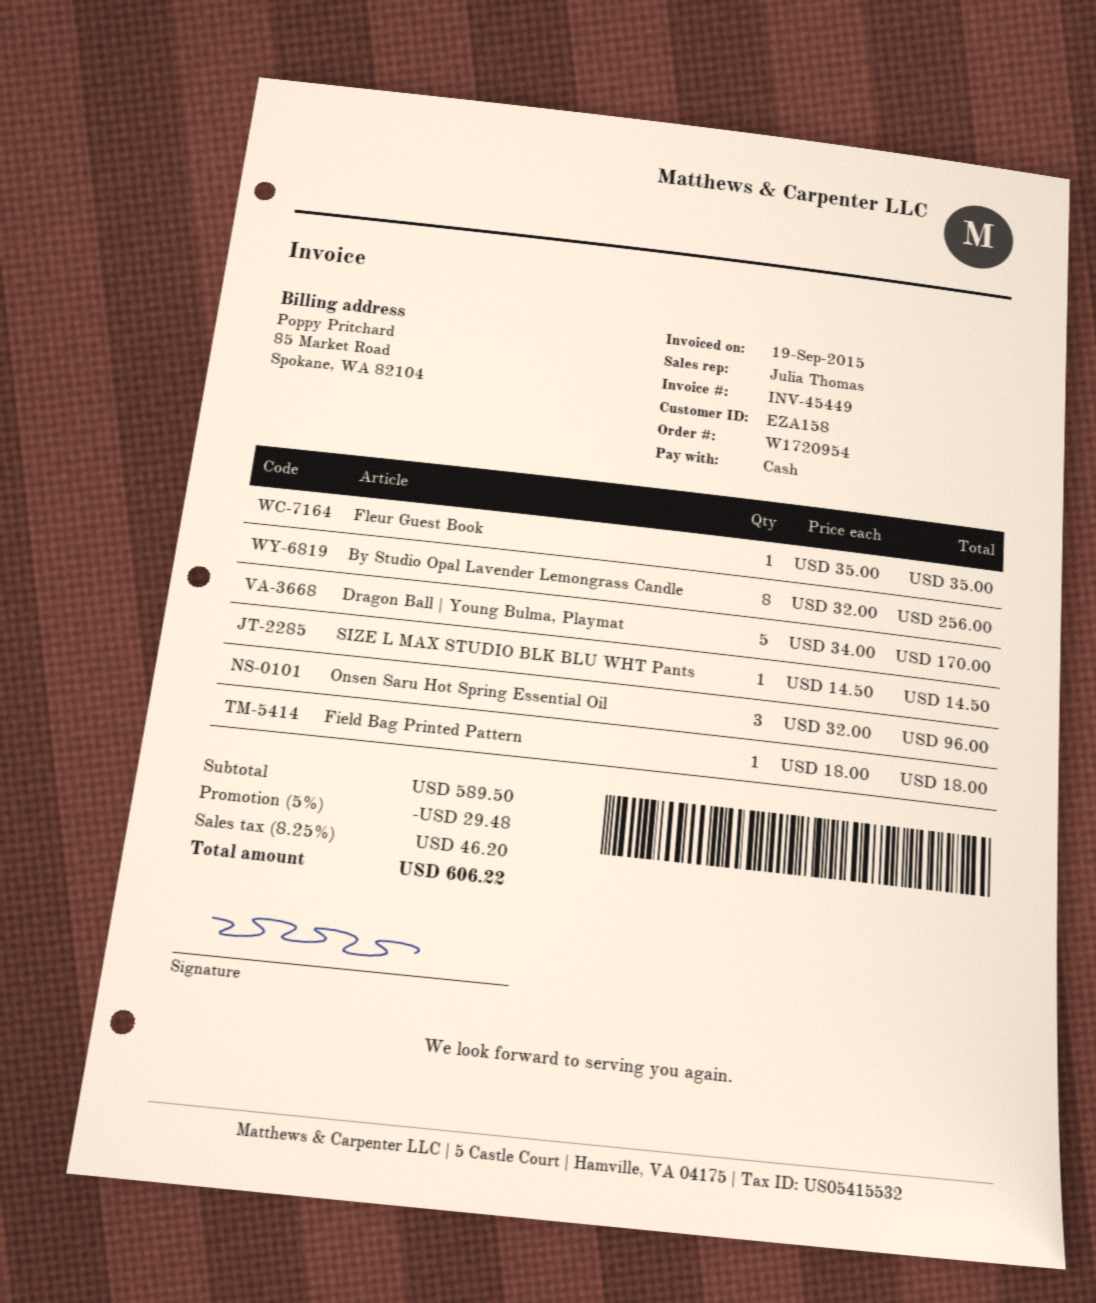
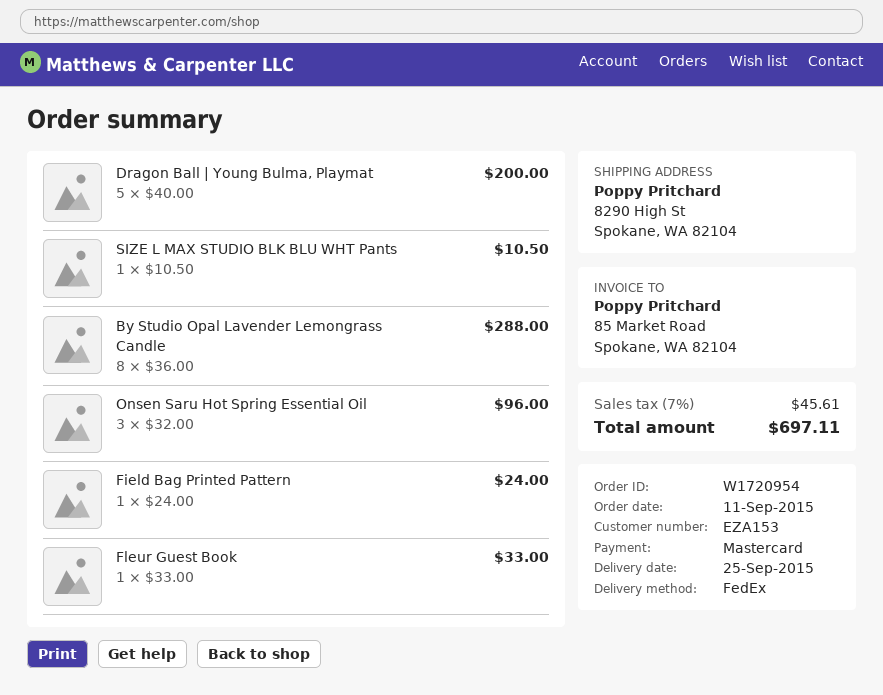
customer number: EZA158 -> EZA153
payment method: cash -> Mastercard
Fleur Guest Book: 1 x 35.00 = 35.00 -> 1 x 33.00 = 33.00
By Studio Opal Lavender Lemongrass Candle: 8 x 32.00 = 256.00 -> 8 x 36.00 = 288.00
Dragon Ball | Young Bulma, Playmat: 5 x 34.00 = 170.00 -> 5 x 40.00 = 200.00
SIZE L MAX STUDIO BLK BLU WHT Pants: 1 x 14.50 = 14.50 -> 1 x 10.50 = 10.50
Field Bag Printed Pattern: 1 x 18.00 = 18.00 -> 1 x 24.00 = 24.00
discount: 5% = 29.48 -> none
tax: 8.25% = 46.20 -> 7% = 45.61
total: 606.22 -> 697.11

